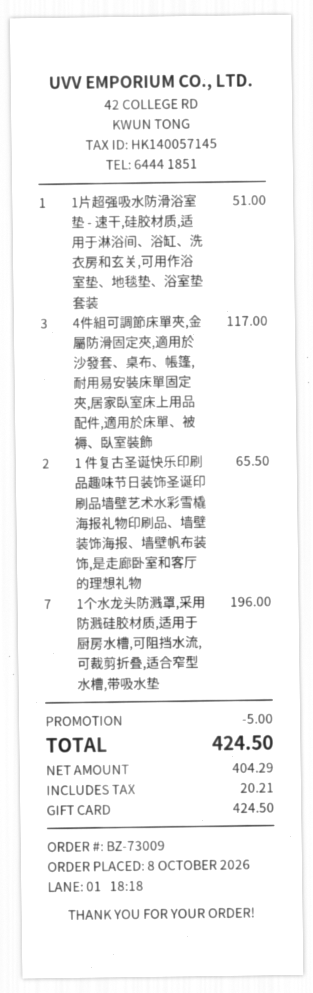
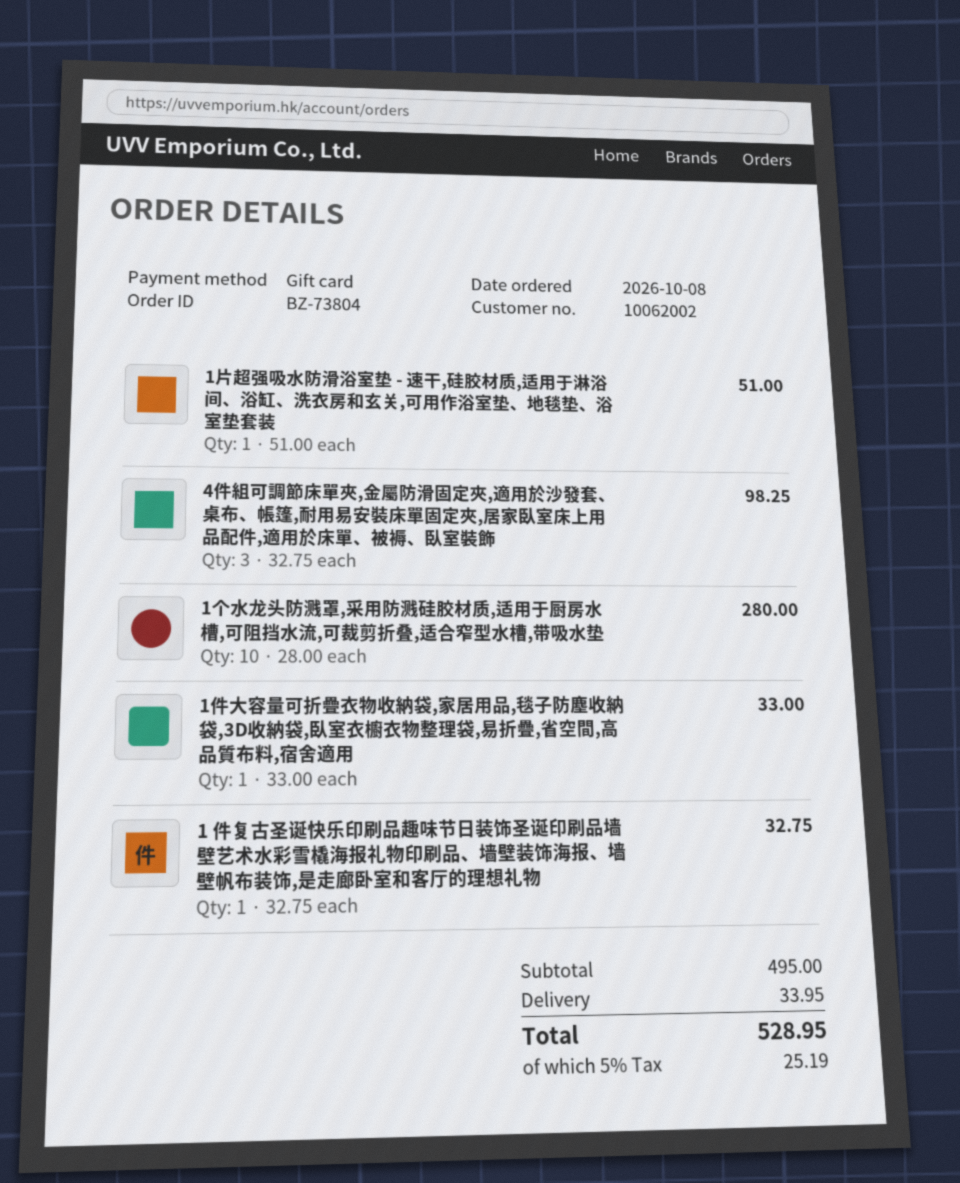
order number: BZ-73009 -> BZ-73804
4件組可調節床單夾,金屬防滑固定夾,適用於沙發套、桌布、帳篷,耐用易安裝床單固定夾,居家臥室床上用品配件,適用於床單、被褥、臥室裝飾: 3 for 117.00 -> 3 for 98.25
1 件复古圣诞快乐印刷品趣味节日装饰圣诞印刷品墙壁艺术水彩雪橇海报礼物印刷品、墙壁装饰海报、墙壁帆布装饰,是走廊卧室和客厅的理想礼物: 2 for 65.50 -> 1 for 32.75
1个水龙头防溅罩,采用防溅硅胶材质,适用于厨房水槽,可阻挡水流,可裁剪折叠,适合窄型水槽,带吸水垫: 7 for 196.00 -> 10 for 280.00
1件大容量可折疊衣物收納袋,家居用品,毯子防塵收納袋,3D收納袋,臥室衣櫥衣物整理袋,易折疊,省空間,高品質布料,宿舍適用: none -> 1 for 33.00
discount: 5.00 -> none
shipping: none -> 33.95
tax: 20.21 -> 25.19
total: 424.50 -> 528.95

